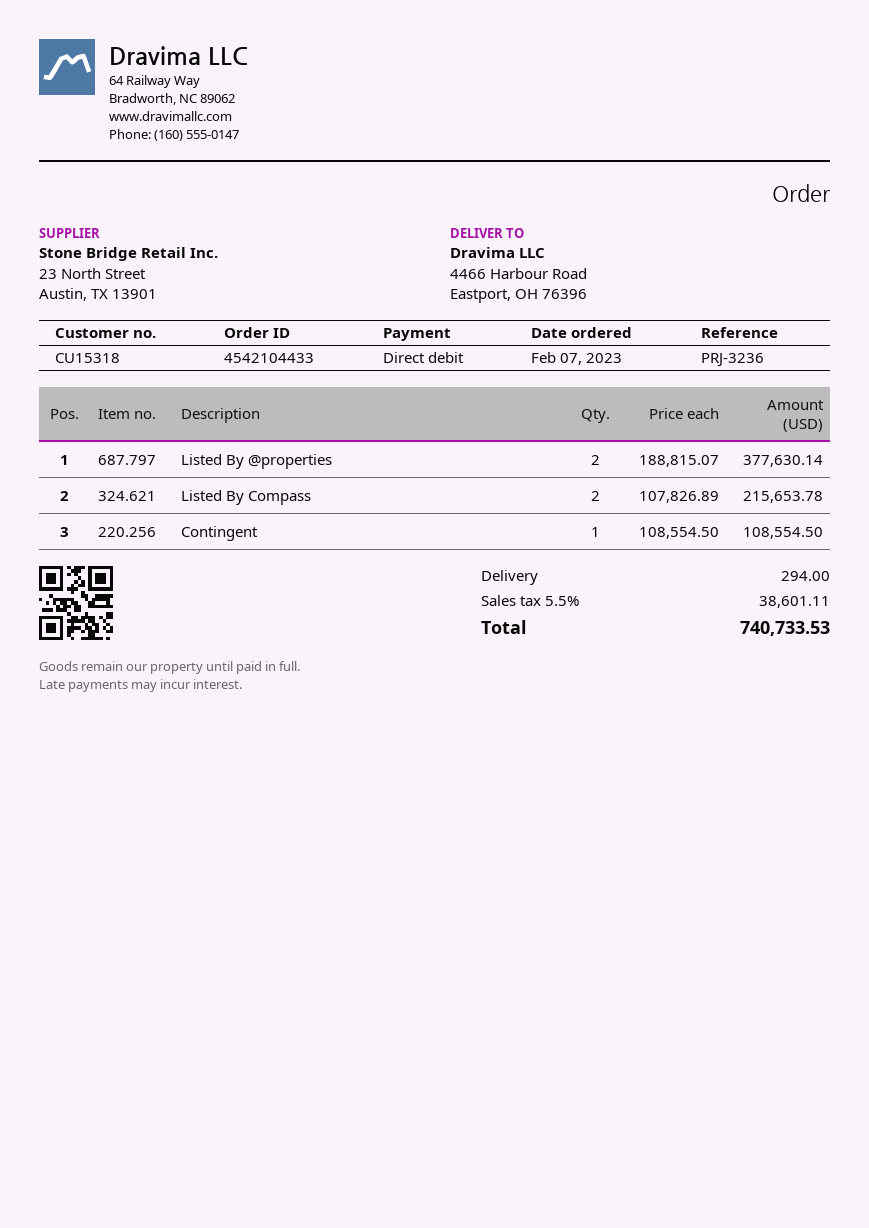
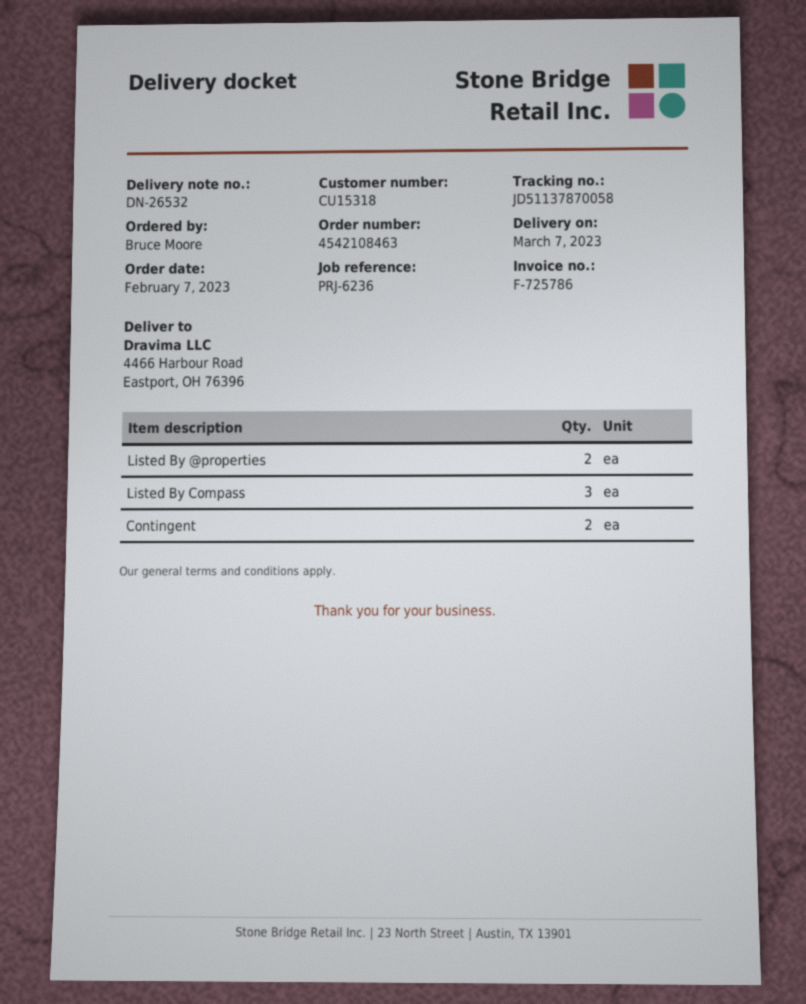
order number: 4542104433 -> 4542108463
reference: PRJ-3236 -> PRJ-6236
Listed By Compass: 2 -> 3
Contingent: 1 -> 2

